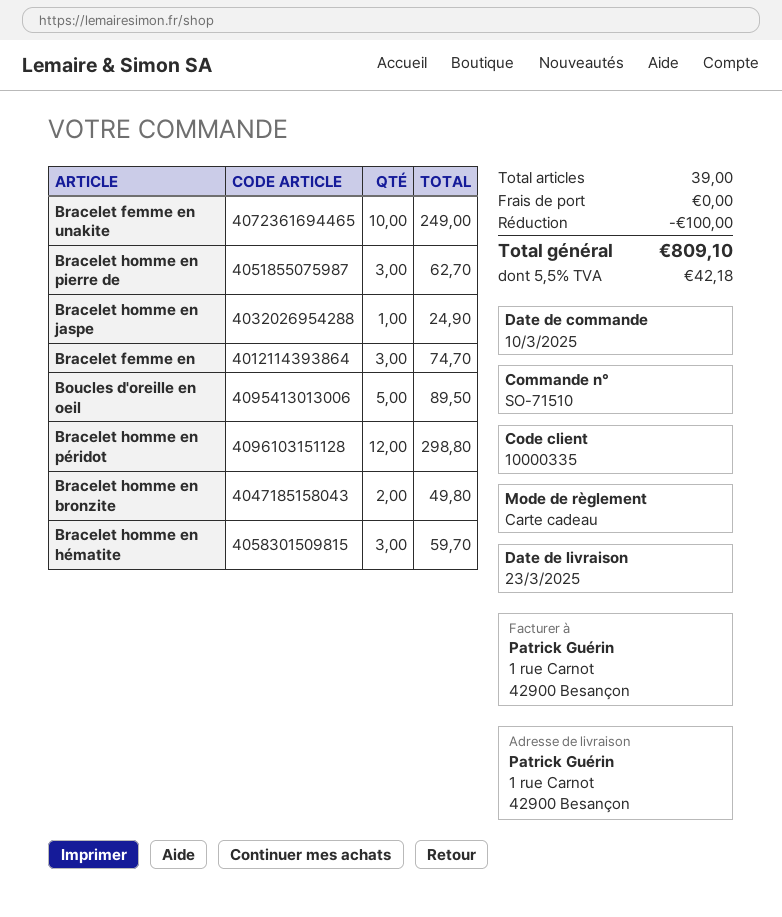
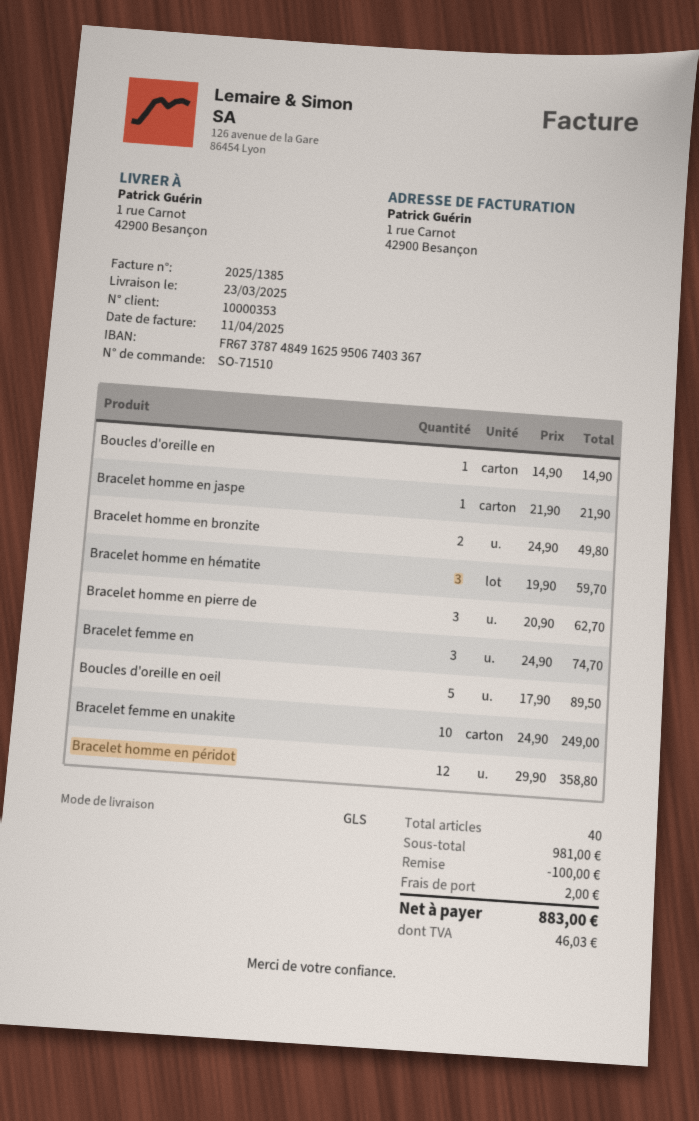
customer number: 10000335 -> 10000353
Bracelet homme en jaspe: 1 for 24.90 -> 1 for 21.90
Bracelet homme en péridot: 12 for 298.80 -> 12 for 358.80
Boucles d'oreille en: none -> 1 for 14.90
total quantity: 39 -> 40
shipping: 0.00 -> 2.00
tax: 42.18 -> 46.03
total: 809.10 -> 883.00

